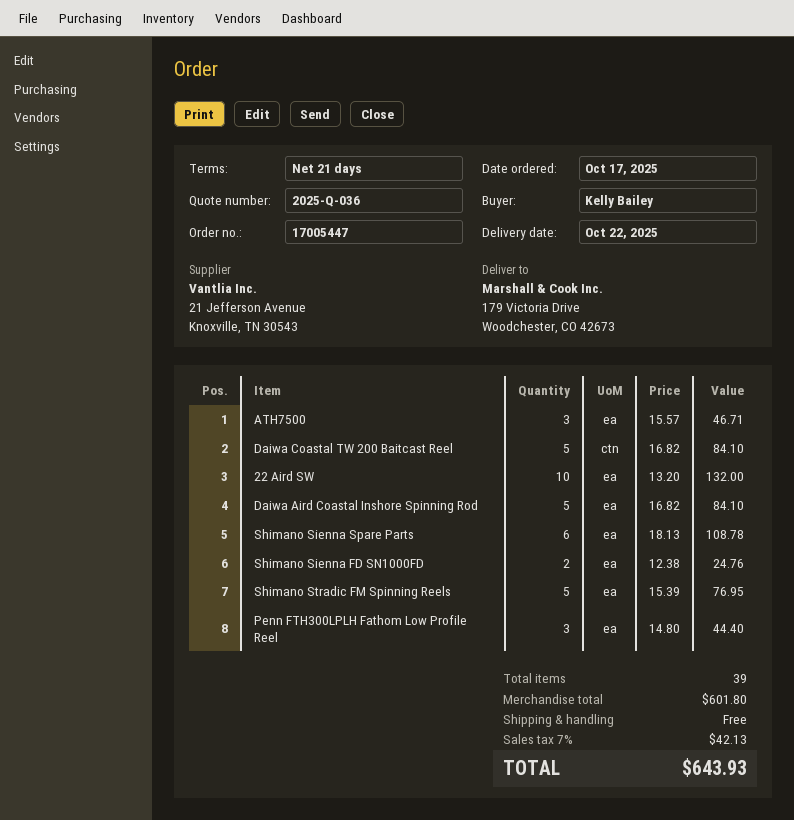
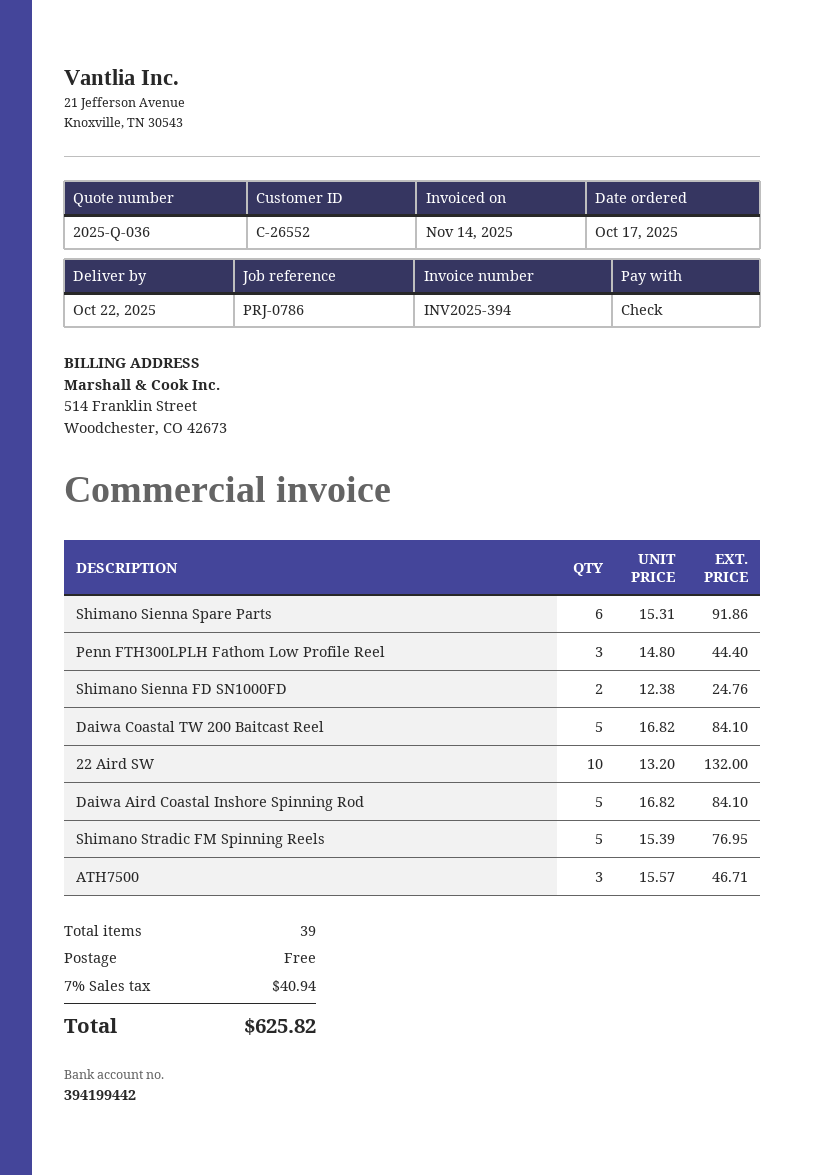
Shimano Sienna Spare Parts: 6 x 18.13 = 108.78 -> 6 x 15.31 = 91.86
tax: 7% = 42.13 -> 7% = 40.94
total: 643.93 -> 625.82

